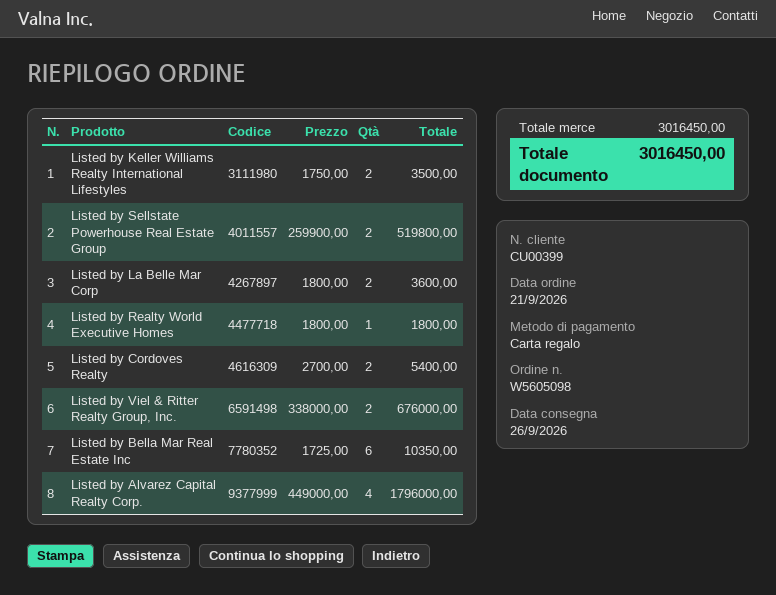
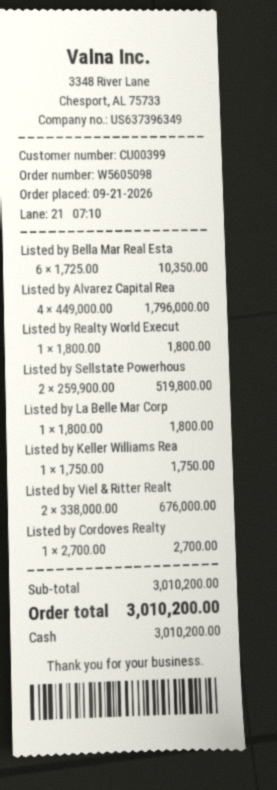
payment method: gift card -> cash
Listed by Keller Williams Realty International Lifestyles: 2 x 1750.00 = 3500.00 -> 1 x 1750.00 = 1750.00
Listed by La Belle Mar Corp: 2 x 1800.00 = 3600.00 -> 1 x 1800.00 = 1800.00
Listed by Cordoves Realty: 2 x 2700.00 = 5400.00 -> 1 x 2700.00 = 2700.00
subtotal: 3016450.00 -> 3010200.00
total: 3016450.00 -> 3010200.00

